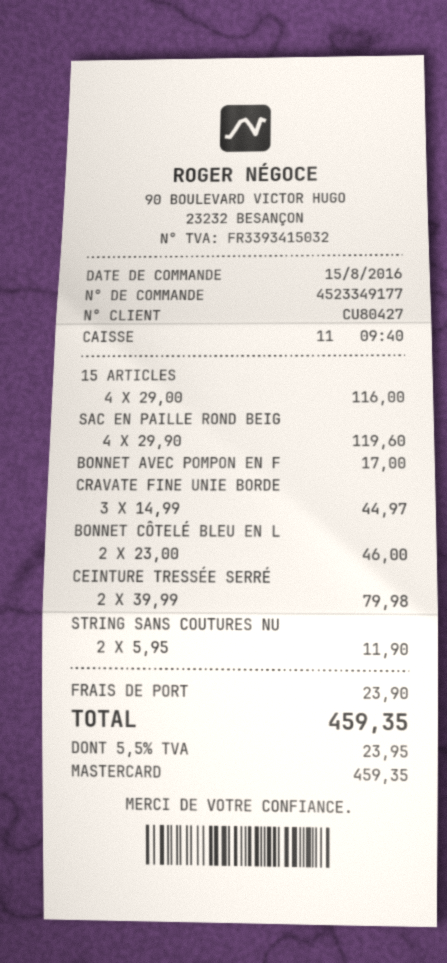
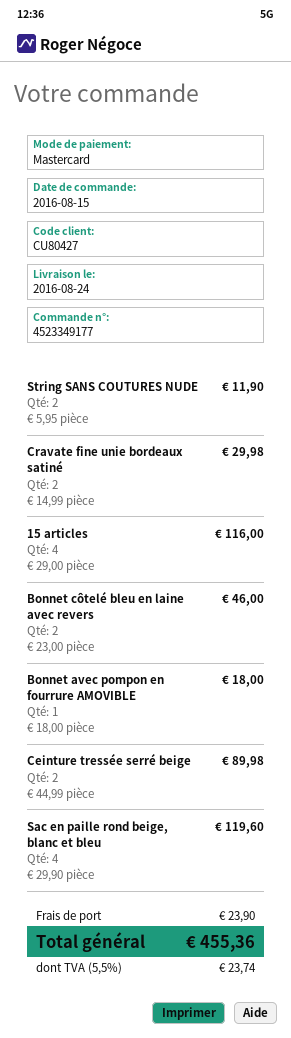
BONNET AVEC POMPON EN F: 1 x 17.00 = 17.00 -> 1 x 18.00 = 18.00
CRAVATE FINE UNIE BORDE: 3 x 14.99 = 44.97 -> 2 x 14.99 = 29.98
CEINTURE TRESSÉE SERRÉ: 2 x 39.99 = 79.98 -> 2 x 44.99 = 89.98
tax: 5.5% = 23.95 -> 5.5% = 23.74
total: 459.35 -> 455.36

